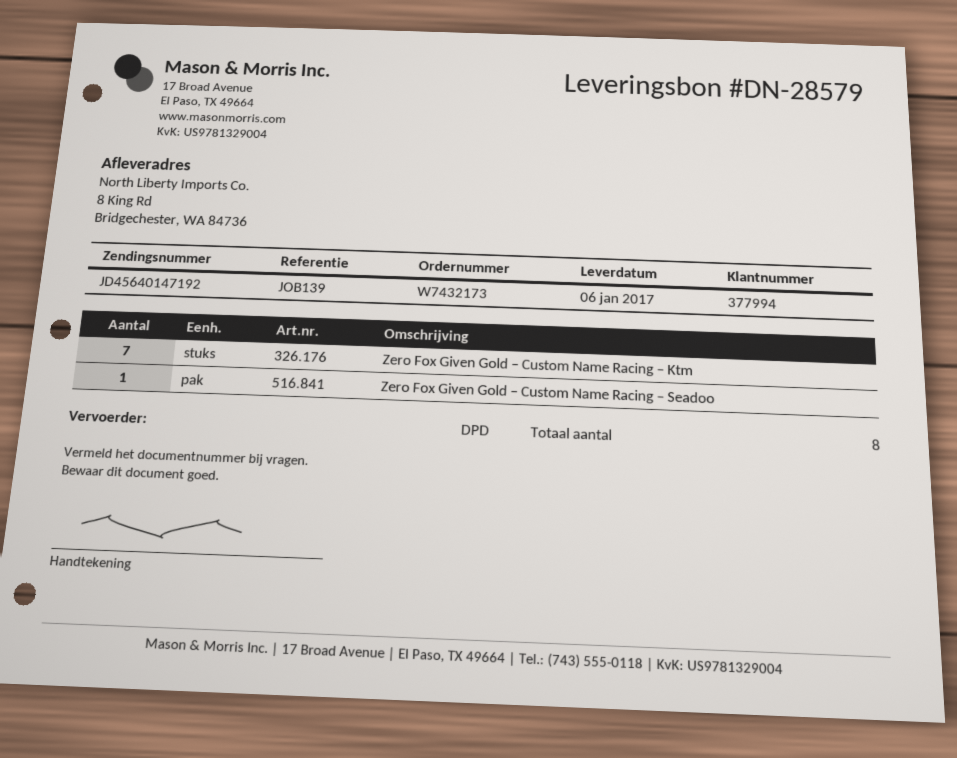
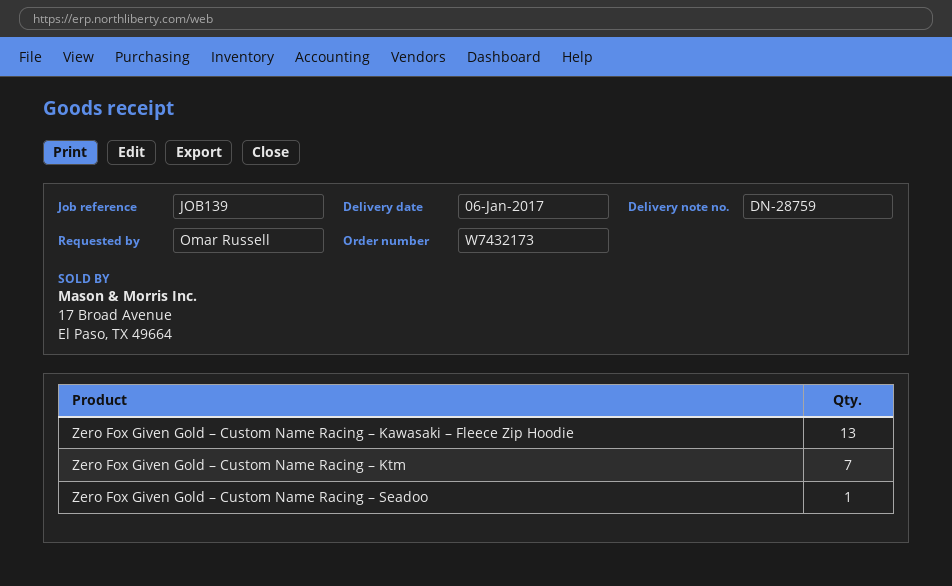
delivery note number: DN-28579 -> DN-28759
Zero Fox Given Gold – Custom Name Racing – Kawasaki – Fleece Zip Hoodie: none -> 13

